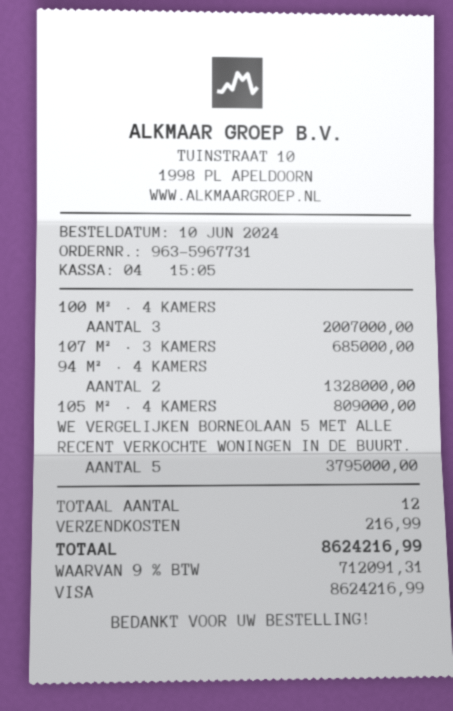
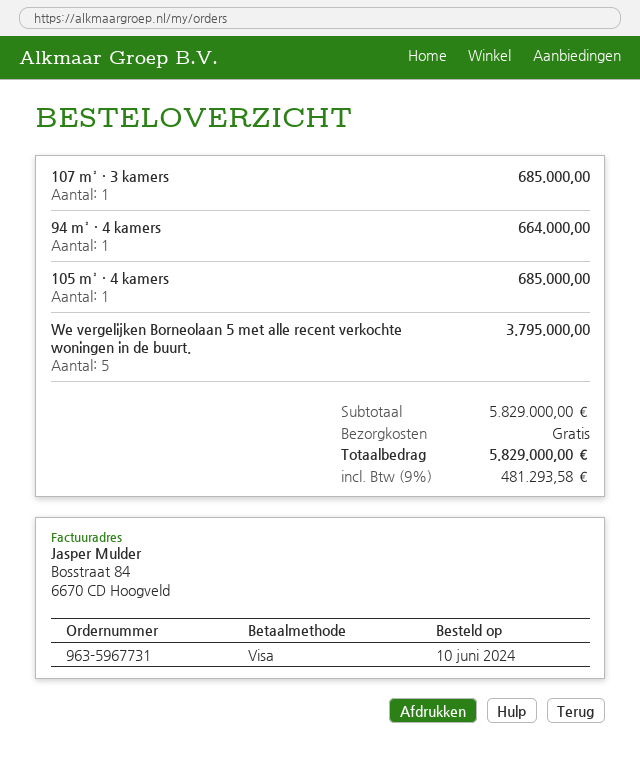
100 M² · 4 KAMERS: 3 for 2007000.00 -> none
94 M² · 4 KAMERS: 2 for 1328000.00 -> 1 for 664000.00
105 M² · 4 KAMERS: 1 for 809000.00 -> 1 for 685000.00
shipping: 216.99 -> 0.00
tax: 9% = 712091.31 -> 9% = 481293.58
total: 8624216.99 -> 5829000.00

